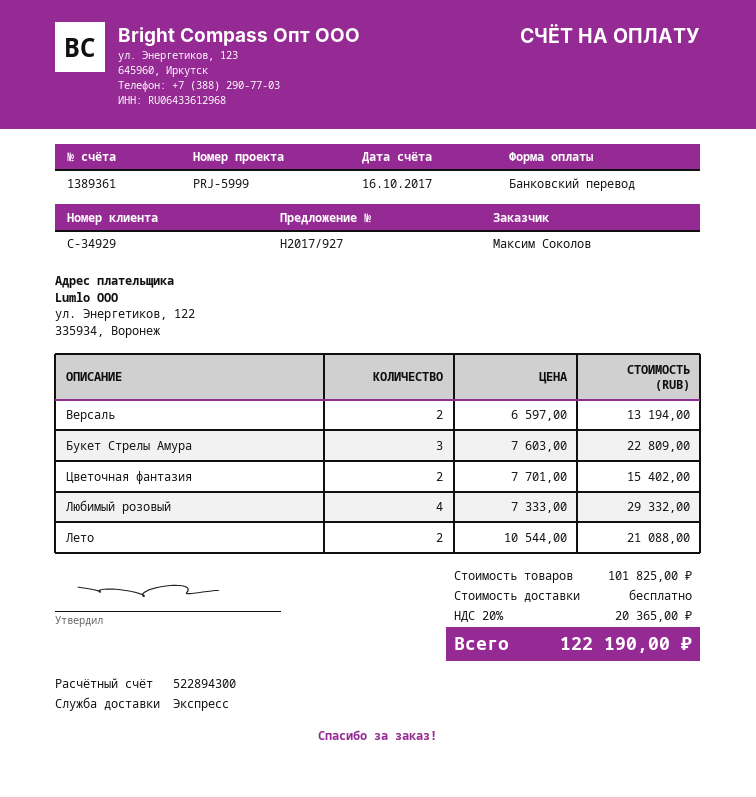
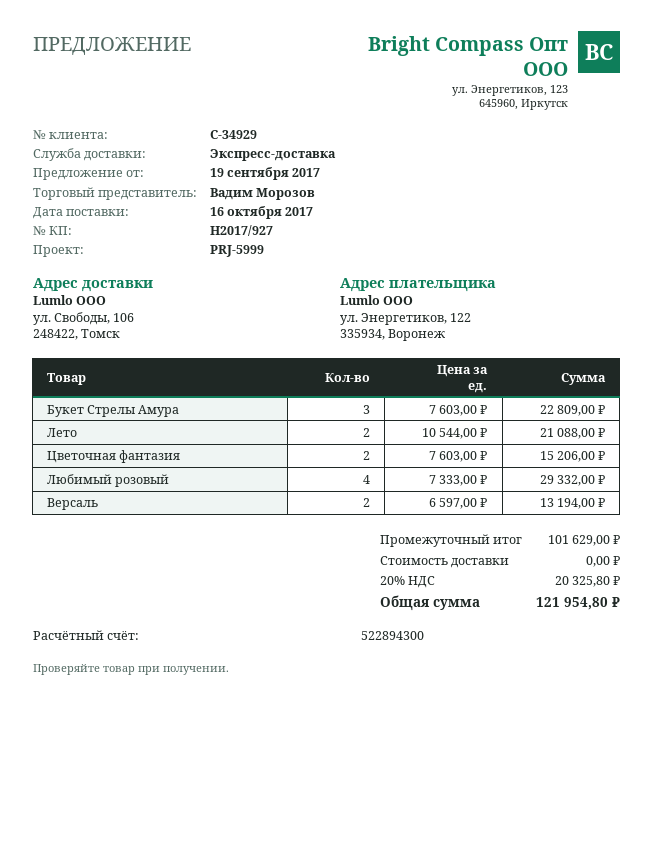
Цветочная фантазия: 2 x 7701.00 = 15402.00 -> 2 x 7603.00 = 15206.00
subtotal: 101825.00 -> 101629.00
tax: 20% = 20365.00 -> 20% = 20325.80
total: 122190.00 -> 121954.80

